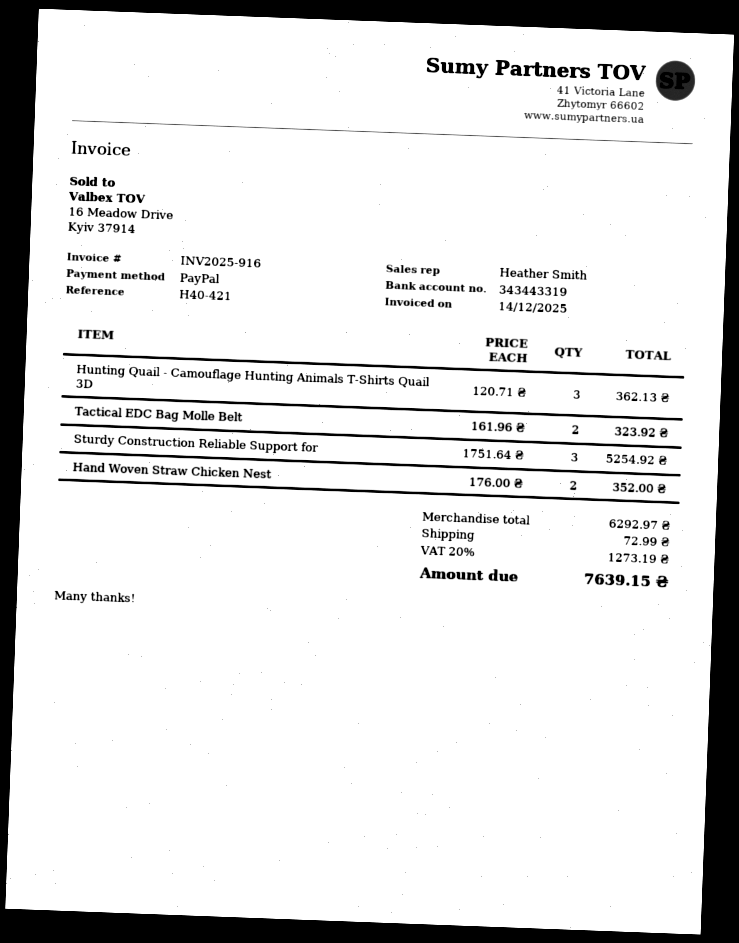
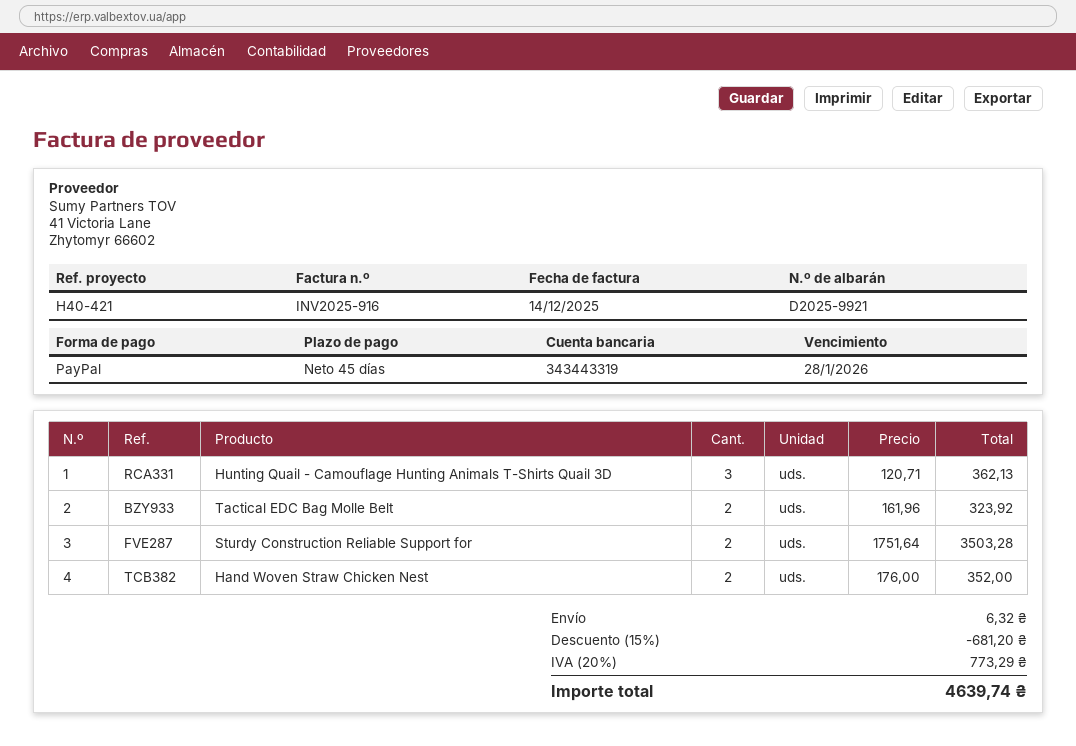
Sturdy Construction Reliable Support for: 3 x 1751.64 = 5254.92 -> 2 x 1751.64 = 3503.28
discount: none -> 15% = 681.20
shipping: 72.99 -> 6.32
tax: 20% = 1273.19 -> 20% = 773.29
total: 7639.15 -> 4639.74

